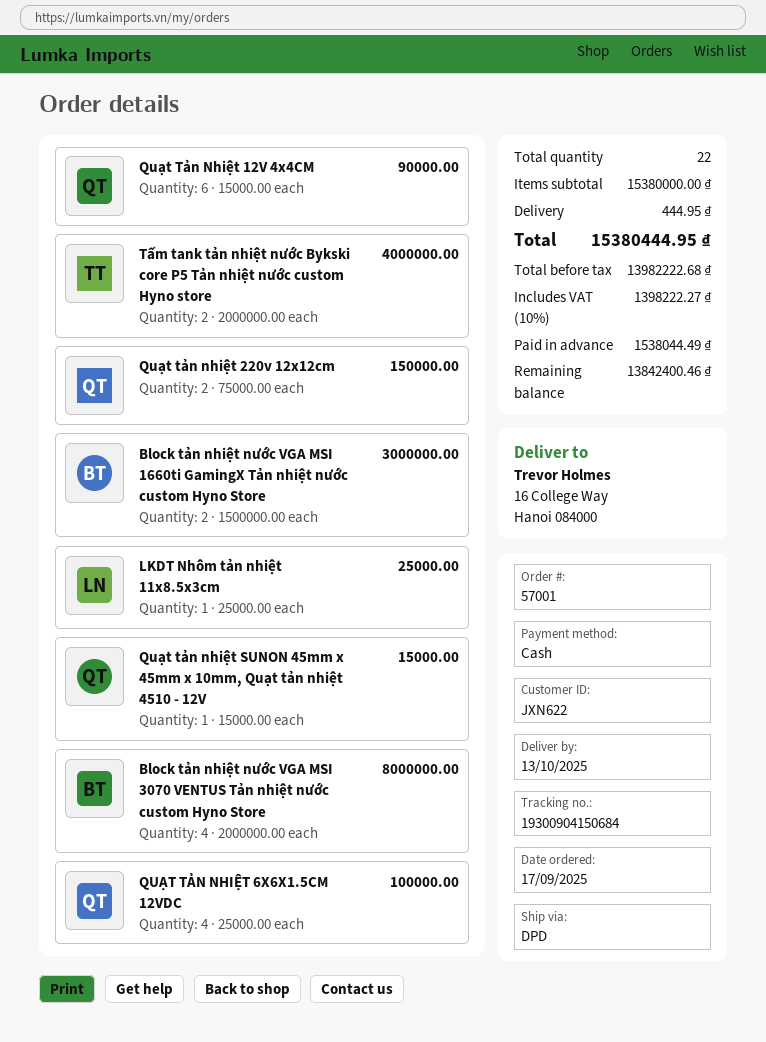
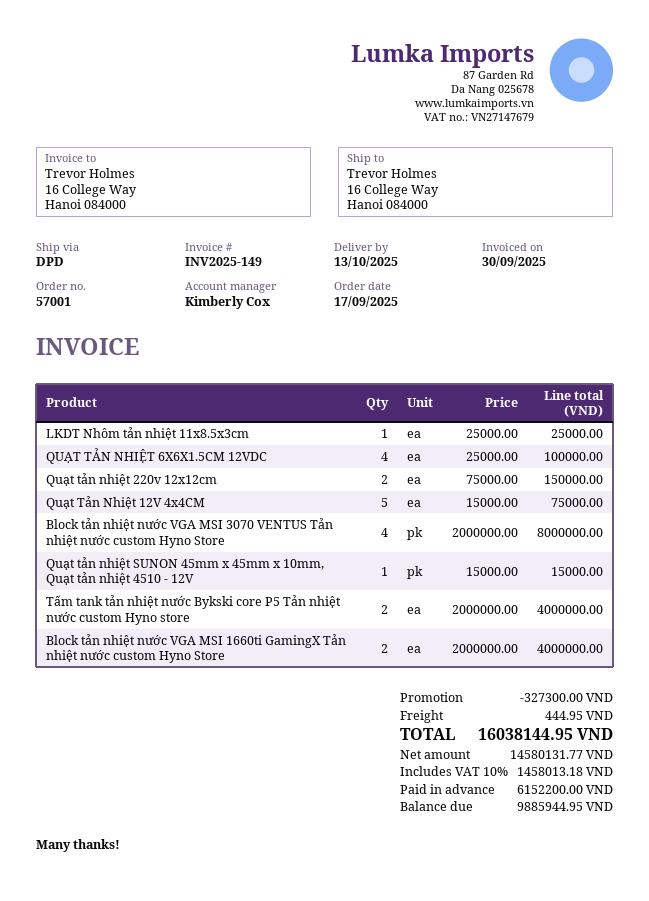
Quạt Tản Nhiệt 12V 4x4CM: 6 x 15000.00 = 90000.00 -> 5 x 15000.00 = 75000.00
Block tản nhiệt nước VGA MSI 1660ti GamingX Tản nhiệt nước custom Hyno Store: 2 x 1500000.00 = 3000000.00 -> 2 x 2000000.00 = 4000000.00
discount: none -> 327300.00
net: 13982222.68 -> 14580131.77
tax: 10% = 1398222.27 -> 10% = 1458013.18
total: 15380444.95 -> 16038144.95
deposit: 1538044.49 -> 6152200.00
balance: 13842400.46 -> 9885944.95

